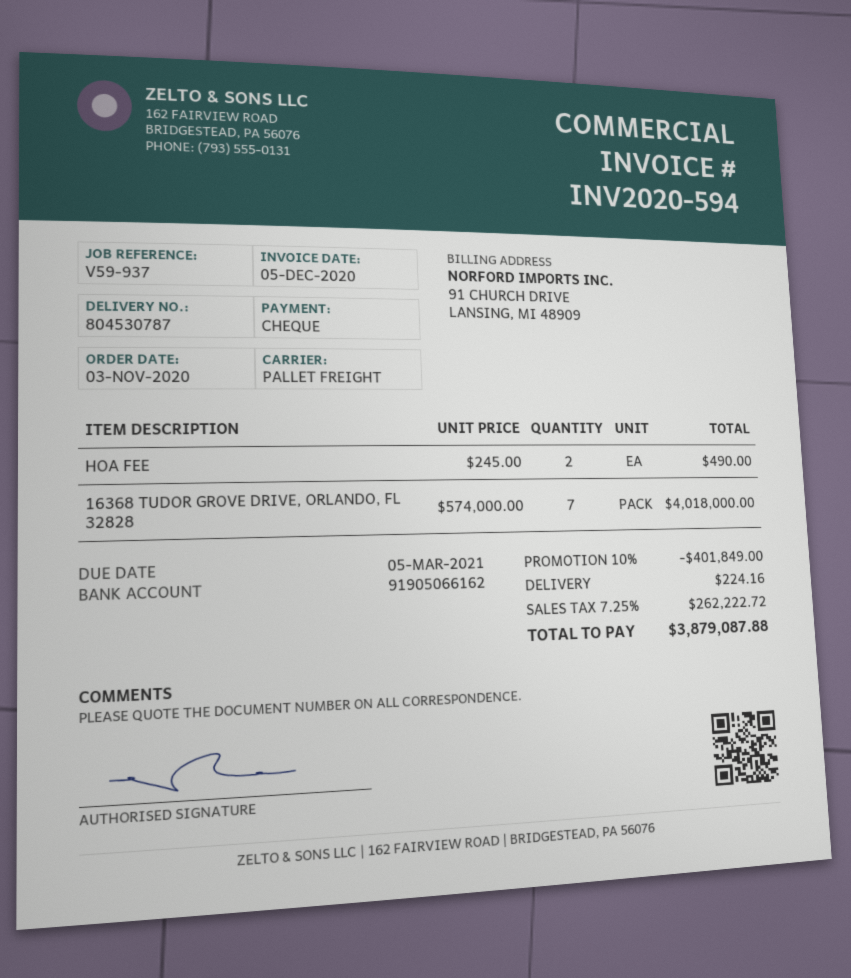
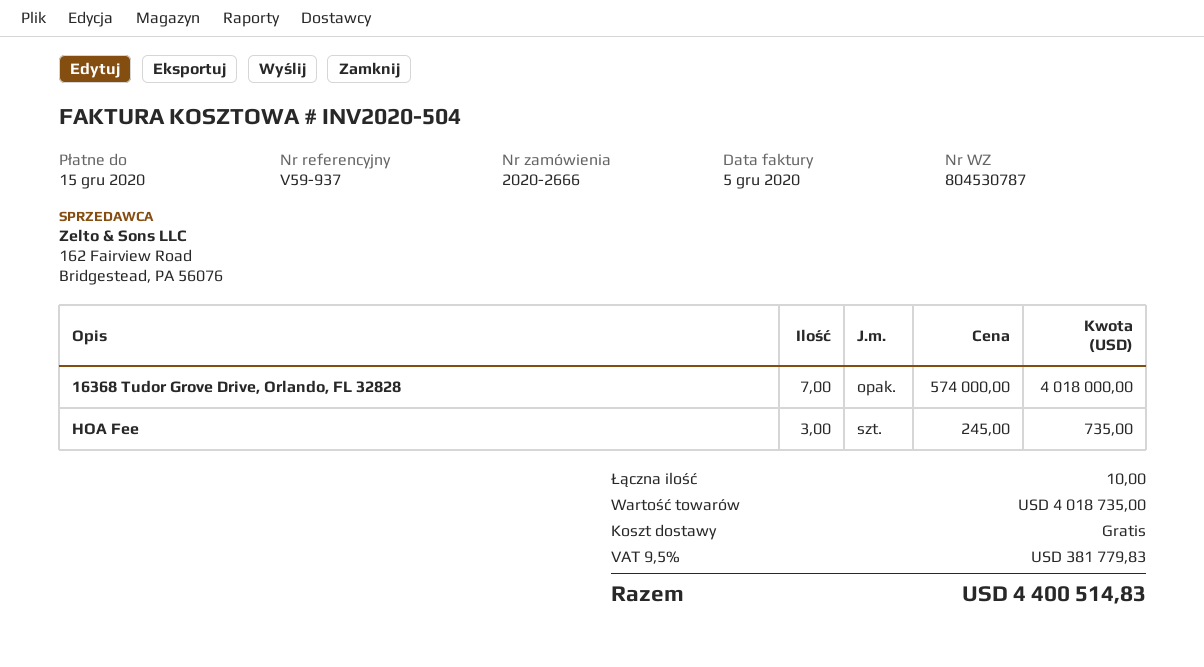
invoice number: INV2020-594 -> INV2020-504
due date: 2021-03-05 -> 2020-12-15
HOA FEE: 2 x 245.00 = 490.00 -> 3 x 245.00 = 735.00
discount: 10% = 401849.00 -> none
shipping: 224.16 -> 0.00
tax: 7.25% = 262222.72 -> 9.5% = 381779.83
total: 3879087.88 -> 4400514.83

